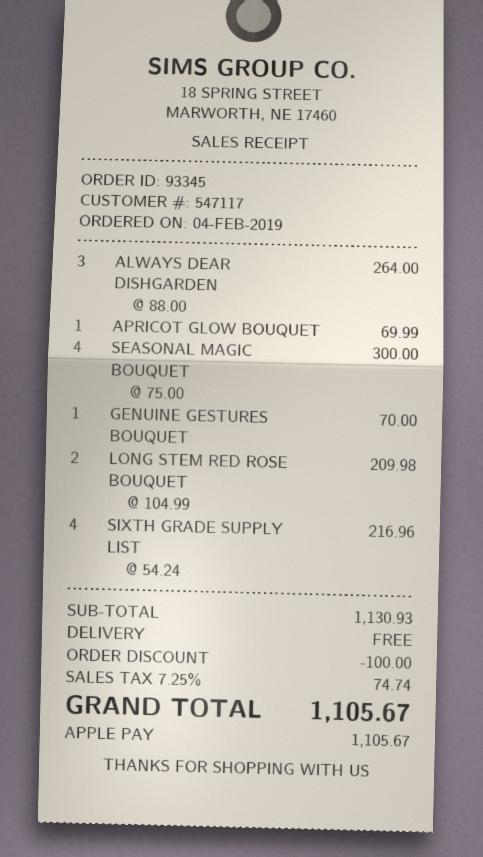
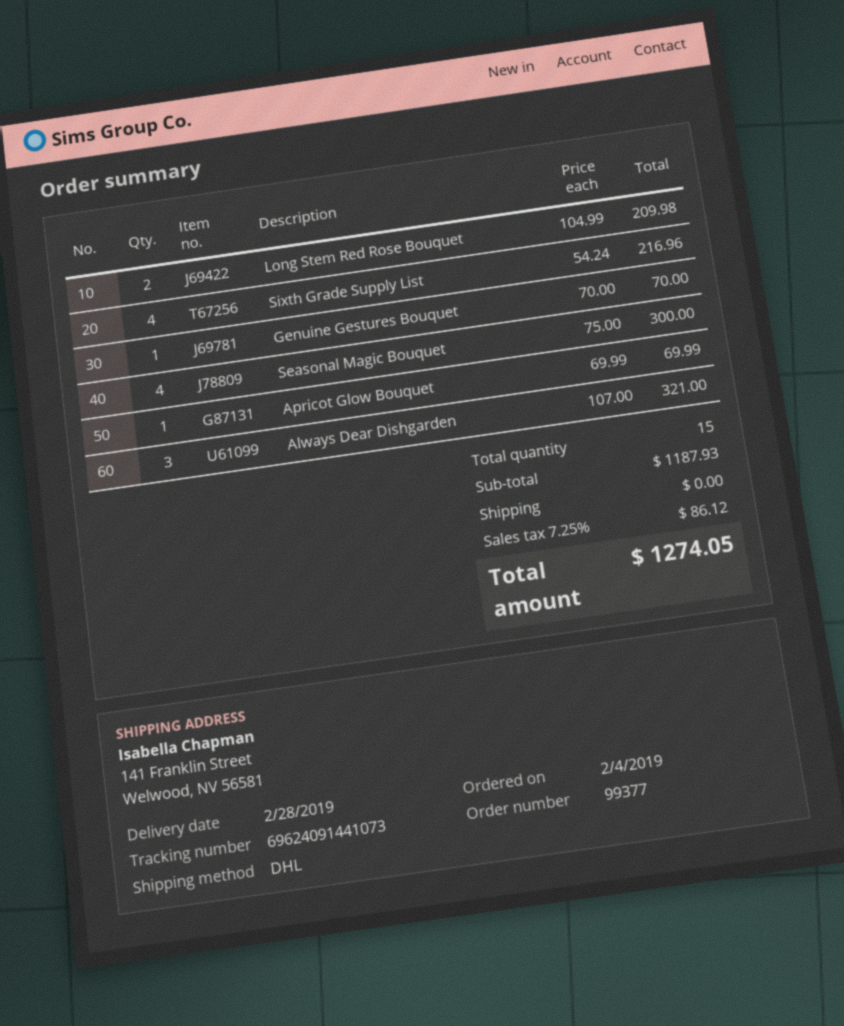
order number: 93345 -> 99377
ALWAYS DEAR DISHGARDEN: 3 x 88.00 = 264.00 -> 3 x 107.00 = 321.00
subtotal: 1130.93 -> 1187.93
discount: 100.00 -> none
tax: 7.25% = 74.74 -> 7.25% = 86.12
total: 1105.67 -> 1274.05

